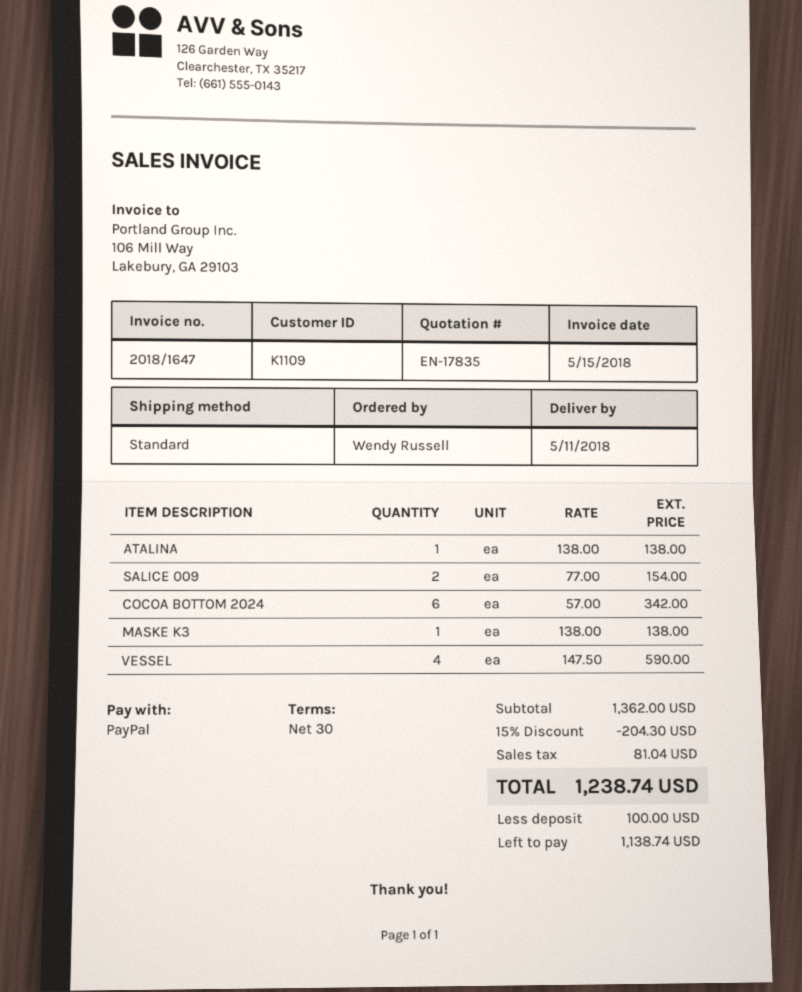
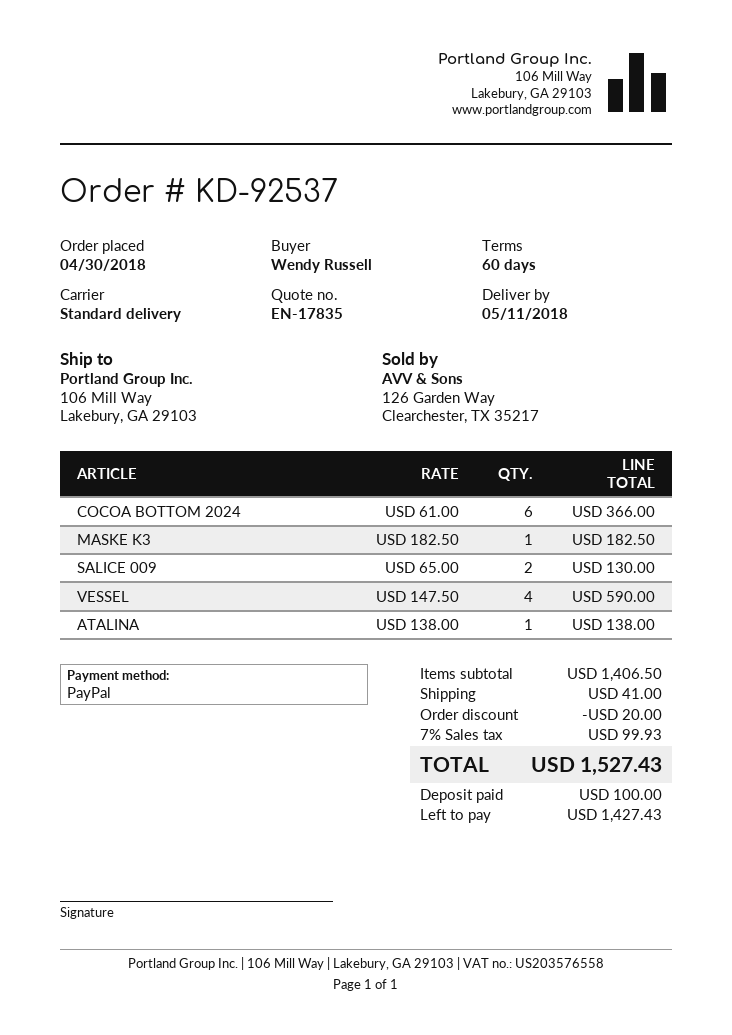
payment terms: 30 days -> 60 days
SALICE 009: 2 x 77.00 = 154.00 -> 2 x 65.00 = 130.00
COCOA BOTTOM 2024: 6 x 57.00 = 342.00 -> 6 x 61.00 = 366.00
MASKE K3: 1 x 138.00 = 138.00 -> 1 x 182.50 = 182.50
subtotal: 1362.00 -> 1406.50
discount: 204.30 -> 20.00
shipping: none -> 41.00
tax: 81.04 -> 99.93
total: 1238.74 -> 1527.43
balance: 1138.74 -> 1427.43

